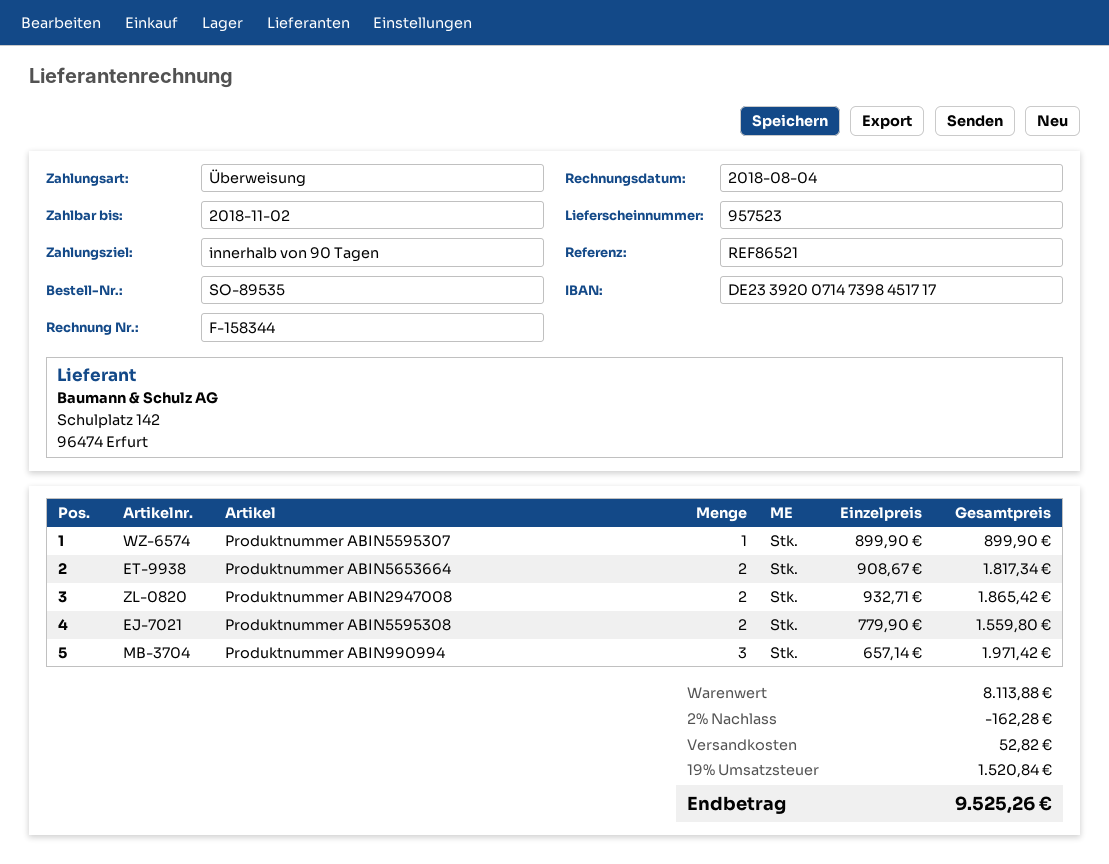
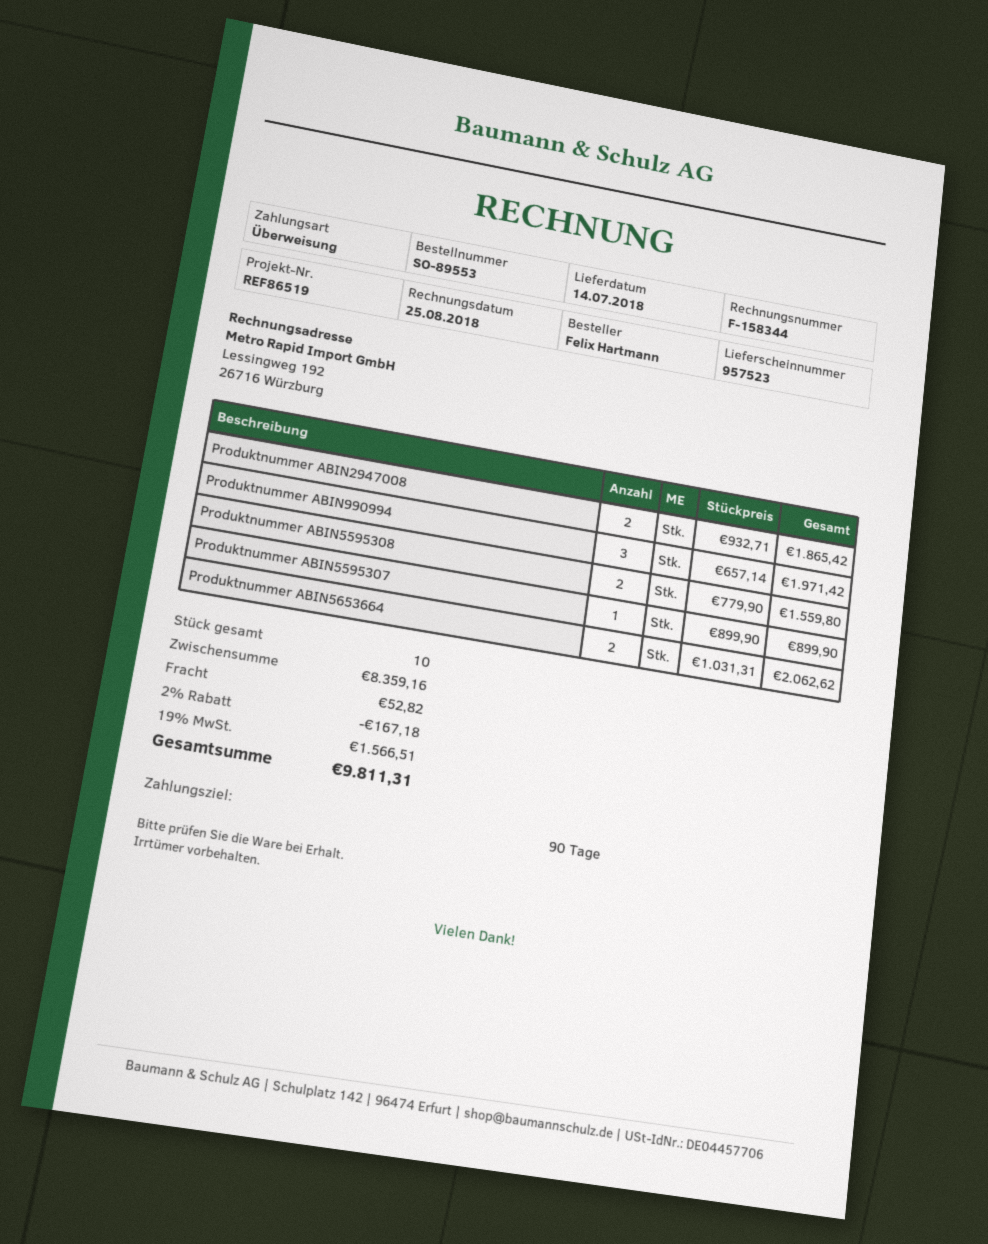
order number: SO-89535 -> SO-89553
invoice date: 2018-08-04 -> 2018-08-25
reference: REF86521 -> REF86519
Produktnummer ABIN5653664: 2 x 908.67 = 1817.34 -> 2 x 1031.31 = 2062.62
subtotal: 8113.88 -> 8359.16
discount: 2% = 162.28 -> 2% = 167.18
tax: 19% = 1520.84 -> 19% = 1566.51
total: 9525.26 -> 9811.31

